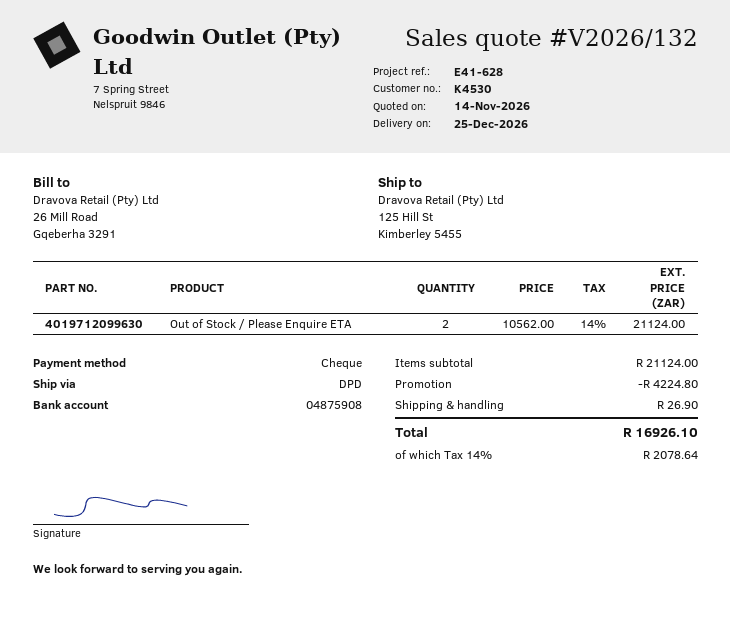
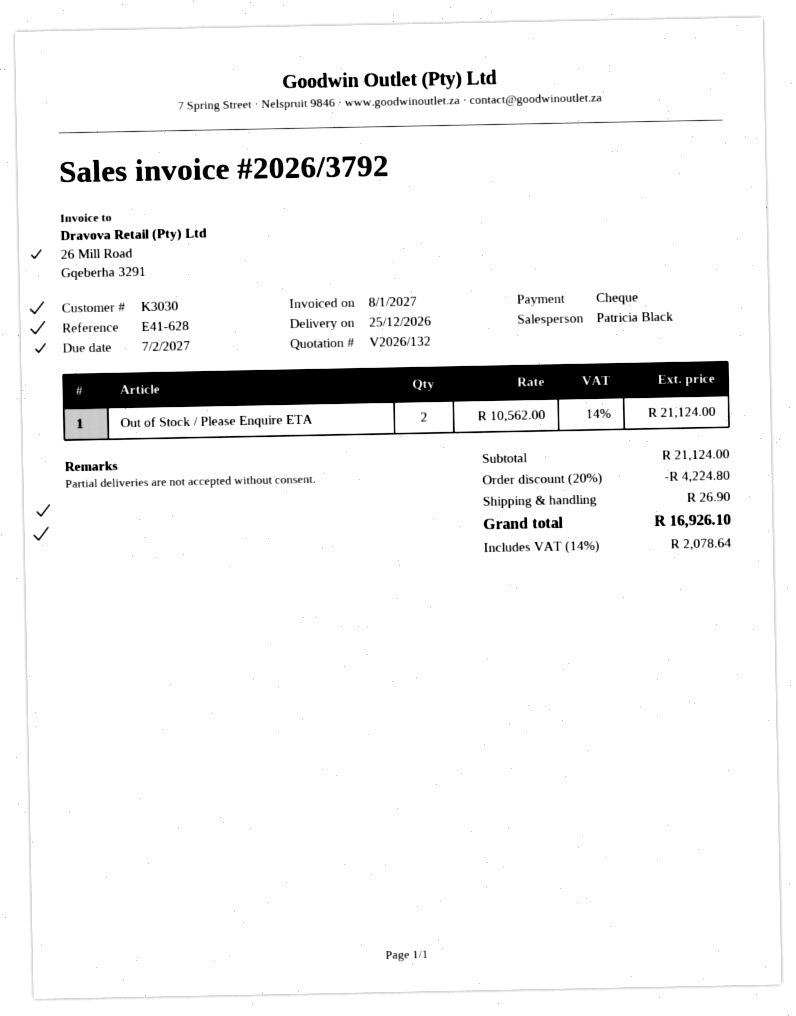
customer number: K4530 -> K3030

